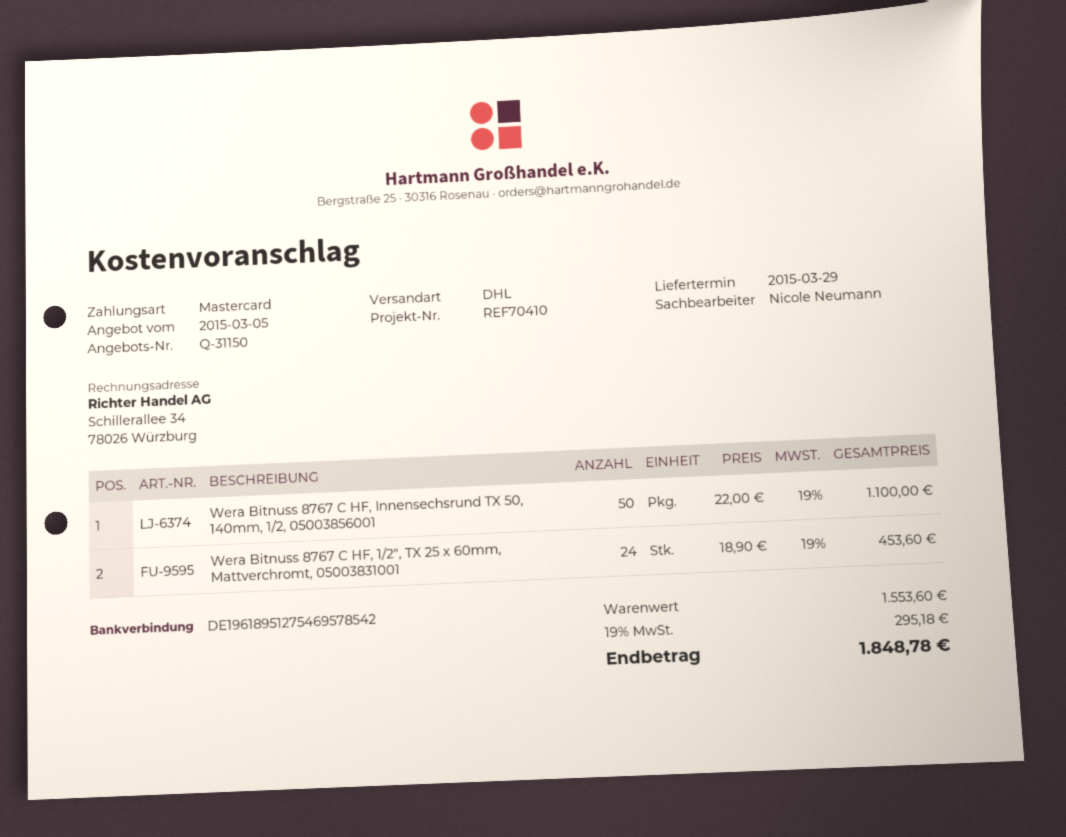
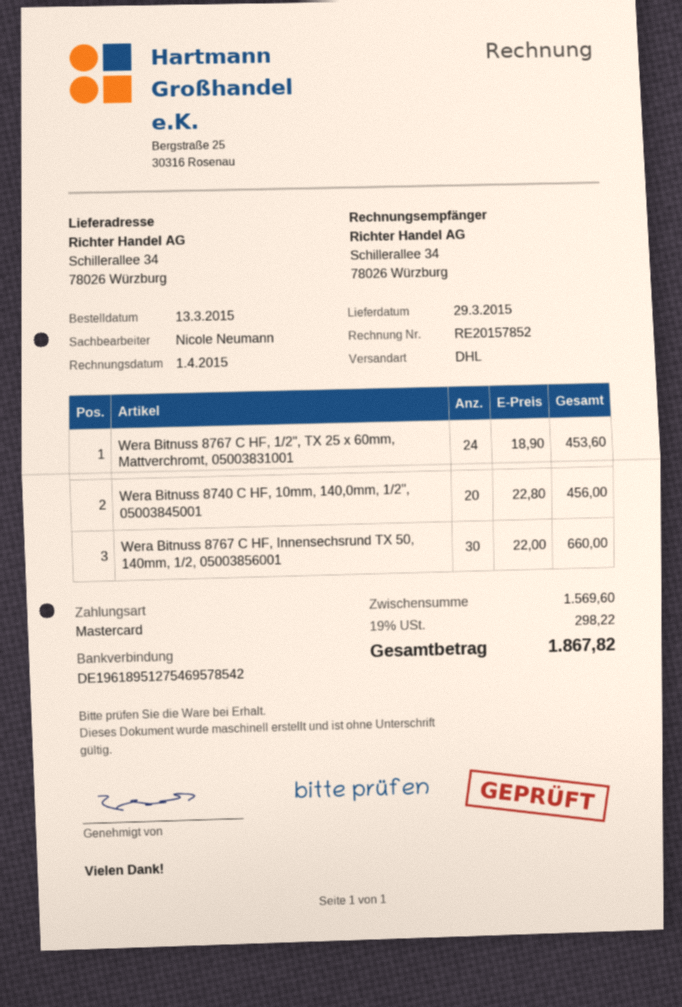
Wera Bitnuss 8767 C HF, Innensechsrund TX 50, 140mm, 1/2, 05003856001: 50 x 22.00 = 1100.00 -> 30 x 22.00 = 660.00
Wera Bitnuss 8740 C HF, 10mm, 140,0mm, 1/2", 05003845001: none -> 20 x 22.80 = 456.00
subtotal: 1553.60 -> 1569.60
tax: 19% = 295.18 -> 19% = 298.22
total: 1848.78 -> 1867.82

